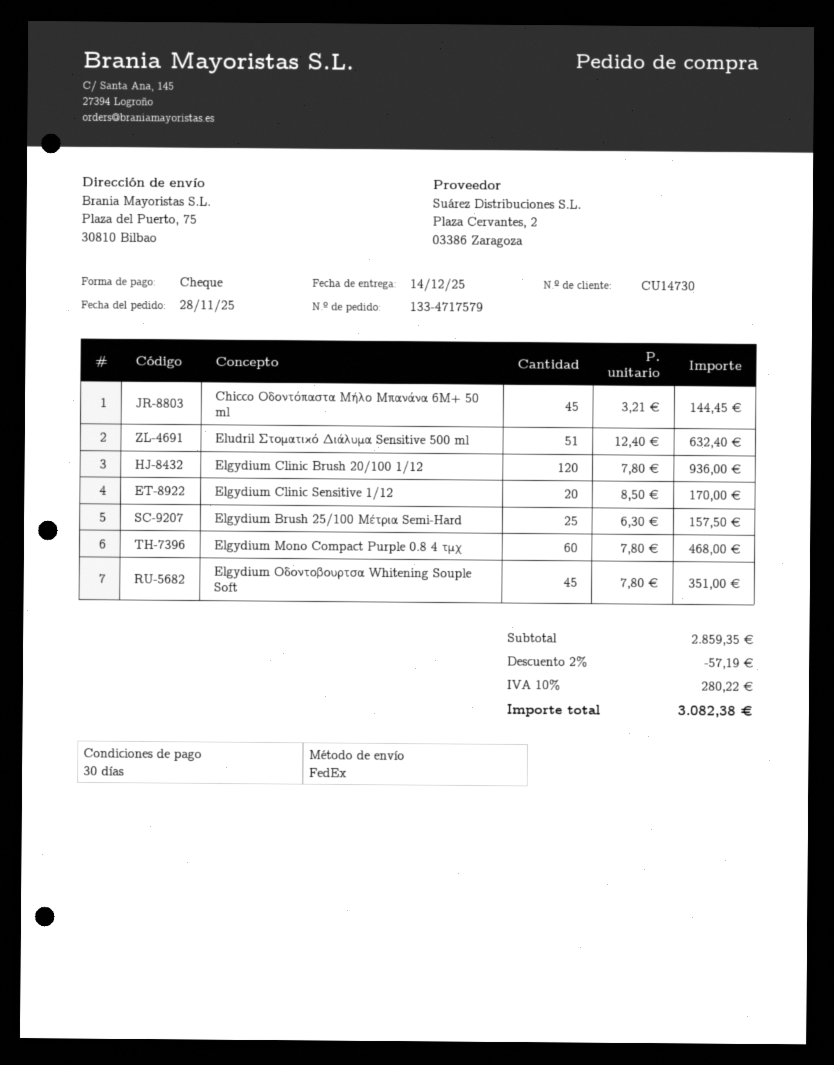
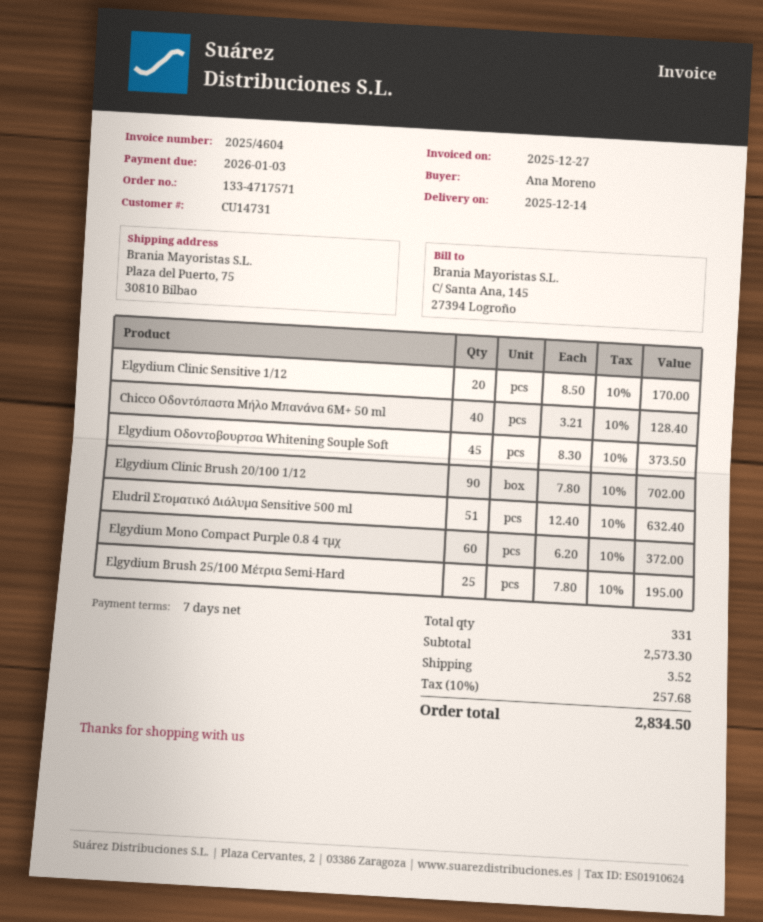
order number: 133-4717579 -> 133-4717571
payment terms: 30 days -> 7 days
customer number: CU14730 -> CU14731
Chicco Οδοντόπαστα Μήλο Μπανάνα 6M+ 50 ml: 45 x 3.21 = 144.45 -> 40 x 3.21 = 128.40
Elgydium Clinic Brush 20/100 1/12: 120 x 7.80 = 936.00 -> 90 x 7.80 = 702.00
Elgydium Brush 25/100 Μέτρια Semi-Hard: 25 x 6.30 = 157.50 -> 25 x 7.80 = 195.00
Elgydium Mono Compact Purple 0.8 4 τμχ: 60 x 7.80 = 468.00 -> 60 x 6.20 = 372.00
Elgydium Οδοντοβουρτσα Whitening Souple Soft: 45 x 7.80 = 351.00 -> 45 x 8.30 = 373.50
subtotal: 2859.35 -> 2573.30
discount: 2% = 57.19 -> none
shipping: none -> 3.52
tax: 10% = 280.22 -> 10% = 257.68
total: 3082.38 -> 2834.50

